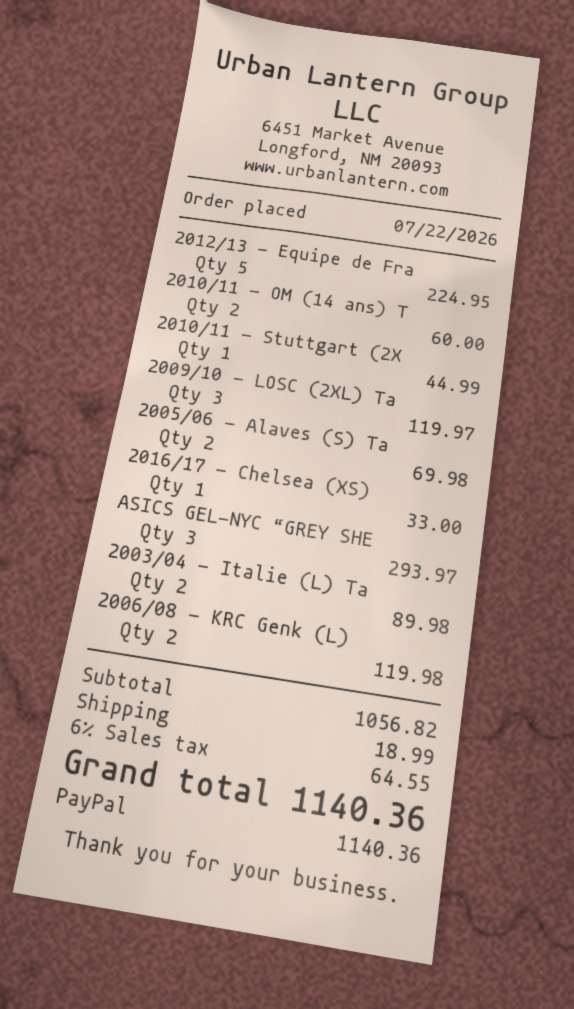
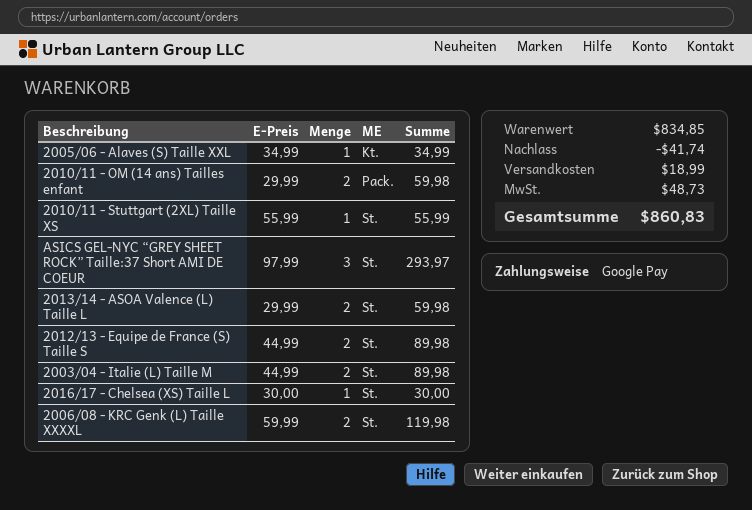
payment method: PayPal -> Google Pay
2012/13 - Equipe de Fra: 5 for 224.95 -> 2 for 89.98
2010/11 - OM (14 ans) T: 2 for 60.00 -> 2 for 59.98
2010/11 - Stuttgart (2X: 1 for 44.99 -> 1 for 55.99
2009/10 - LOSC (2XL) Ta: 3 for 119.97 -> none
2005/06 - Alaves (S) Ta: 2 for 69.98 -> 1 for 34.99
2016/17 - Chelsea (XS): 1 for 33.00 -> 1 for 30.00
2013/14 - ASOA Valence (L) Taille L: none -> 2 for 59.98
subtotal: 1056.82 -> 834.85
discount: none -> 41.74
tax: 64.55 -> 48.73
total: 1140.36 -> 860.83

